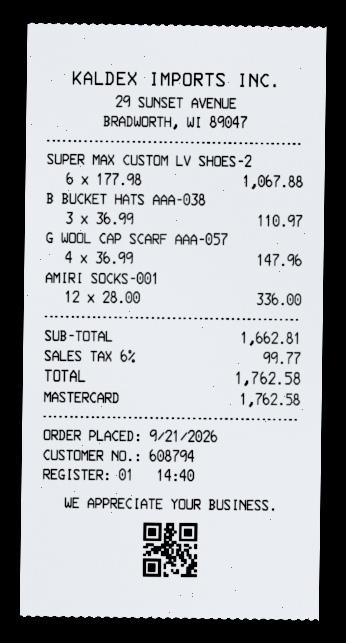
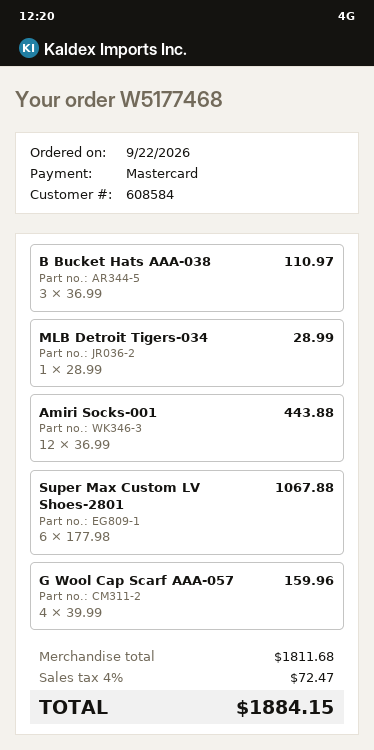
order date: 2026-09-21 -> 2026-09-22
customer number: 608794 -> 608584
G WOOL CAP SCARF AAA-057: 4 x 36.99 = 147.96 -> 4 x 39.99 = 159.96
AMIRI SOCKS-001: 12 x 28.00 = 336.00 -> 12 x 36.99 = 443.88
MLB Detroit Tigers-034: none -> 1 x 28.99 = 28.99
subtotal: 1662.81 -> 1811.68
tax: 6% = 99.77 -> 4% = 72.47
total: 1762.58 -> 1884.15

